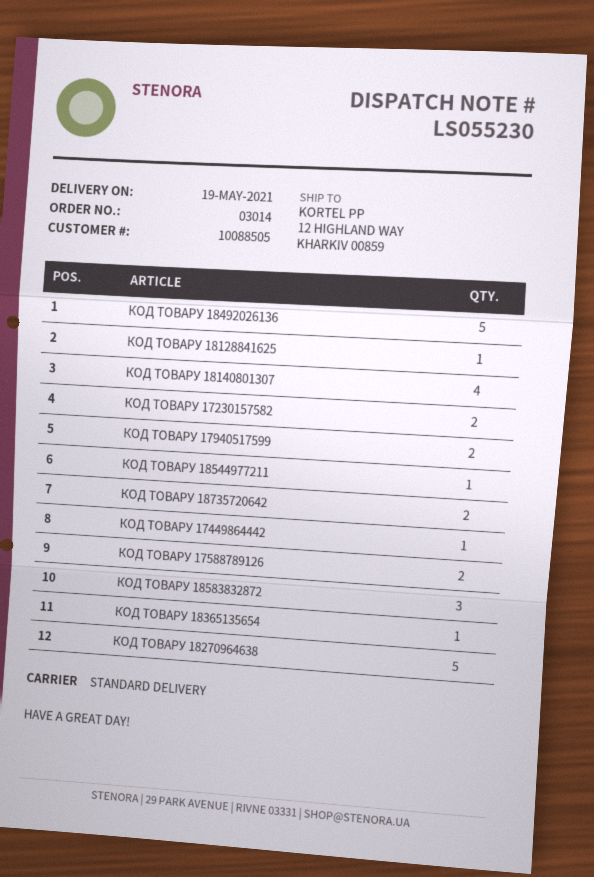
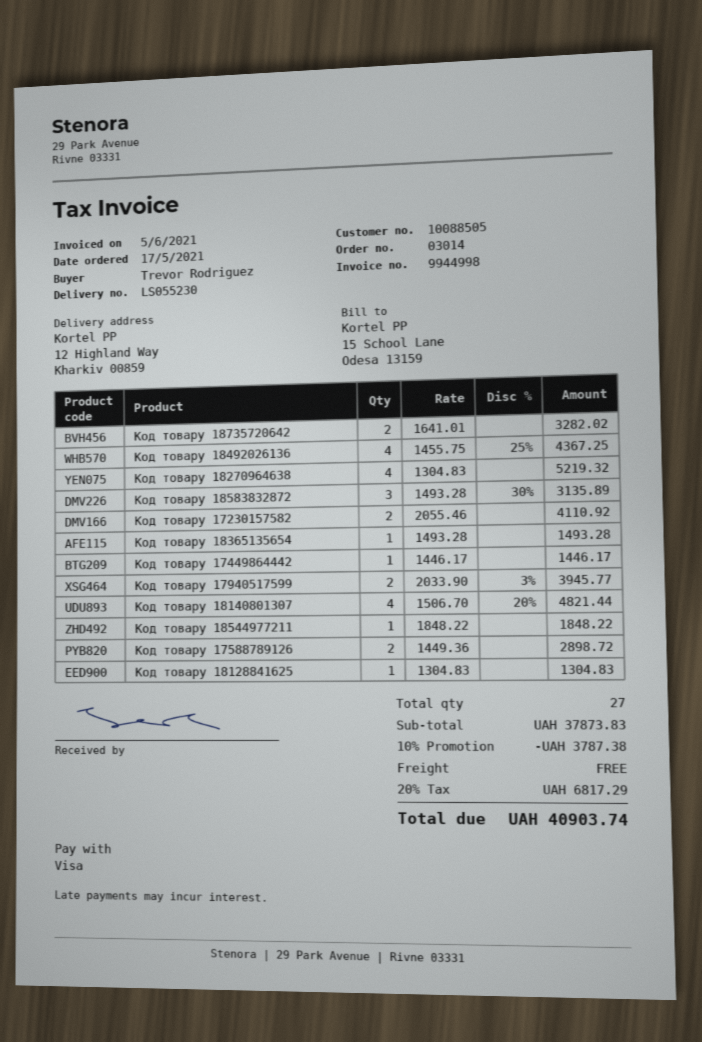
КОД ТОВАРУ 18492026136: 5 -> 4
КОД ТОВАРУ 18270964638: 5 -> 4

